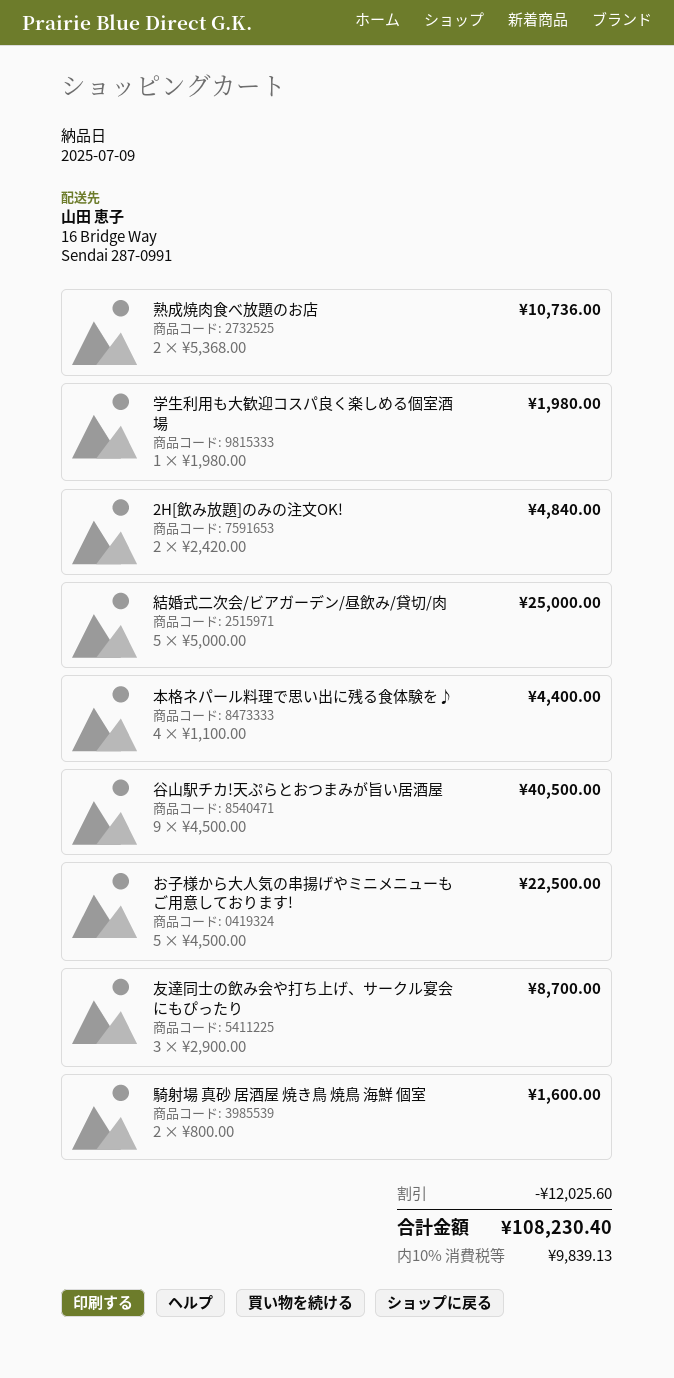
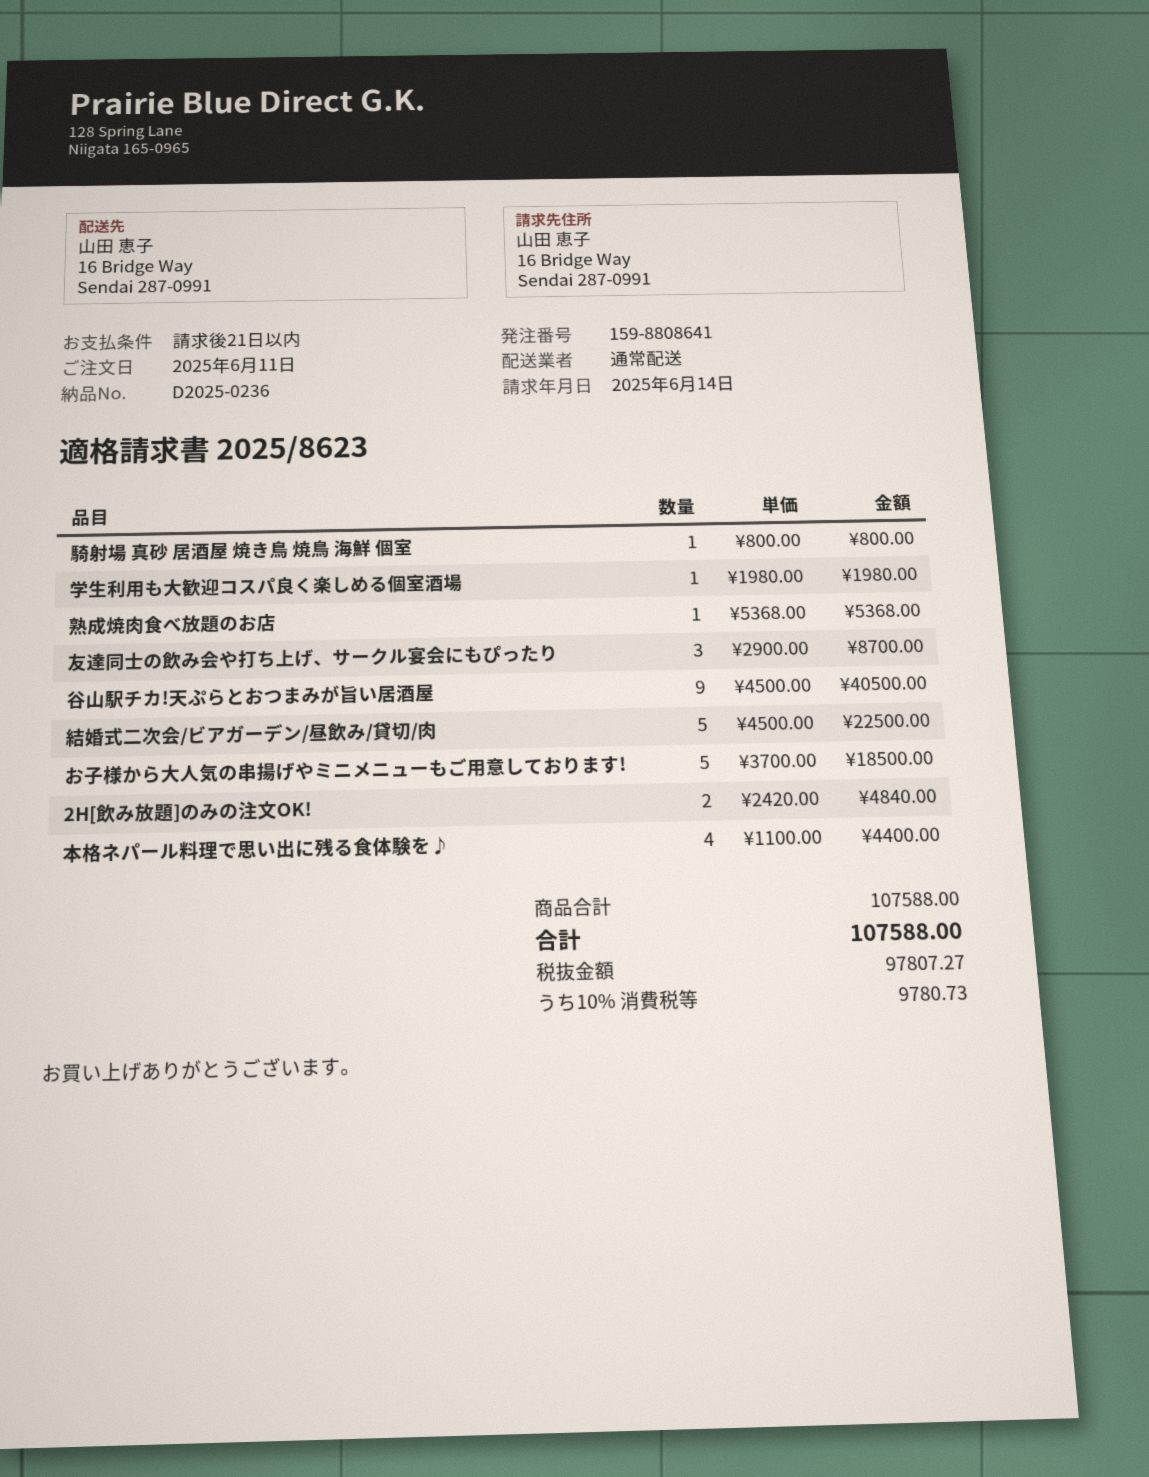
熟成焼肉食べ放題のお店: 2 x 5368.00 = 10736.00 -> 1 x 5368.00 = 5368.00
結婚式二次会/ビアガーデン/昼飲み/貸切/肉: 5 x 5000.00 = 25000.00 -> 5 x 4500.00 = 22500.00
お子様から大人気の串揚げやミニメニューもご用意しております!: 5 x 4500.00 = 22500.00 -> 5 x 3700.00 = 18500.00
騎射場 真砂 居酒屋 焼き鳥 焼鳥 海鮮 個室: 2 x 800.00 = 1600.00 -> 1 x 800.00 = 800.00
discount: 12025.60 -> none
tax: 10% = 9839.13 -> 10% = 9780.73
total: 108230.40 -> 107588.00

